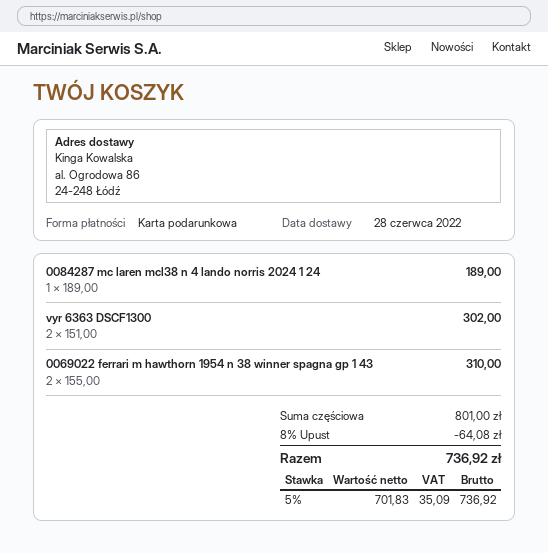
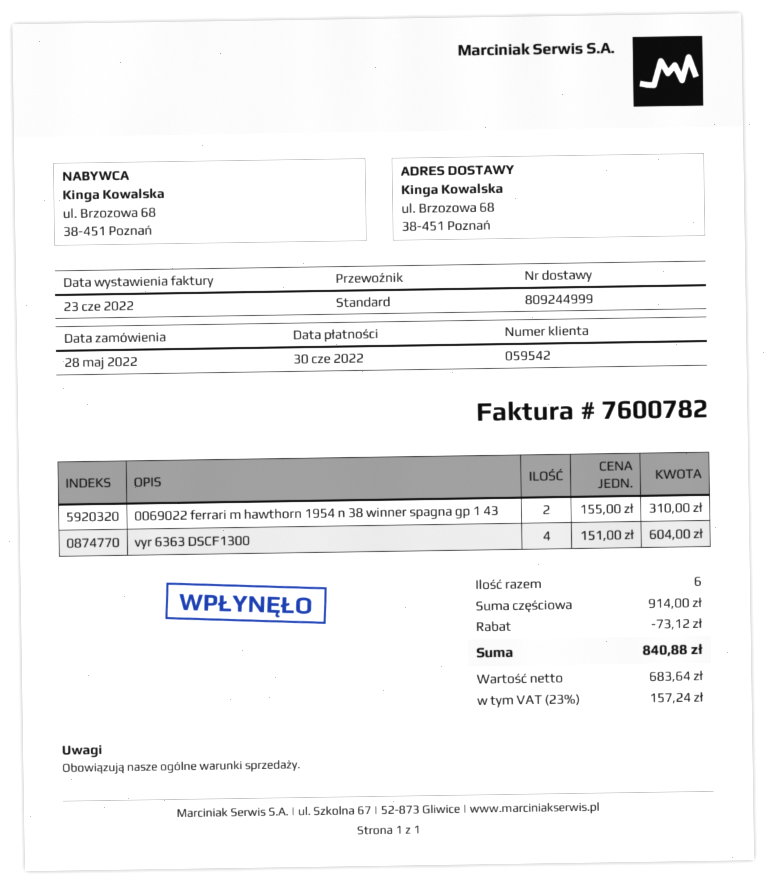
ship to: al. Ogrodowa 86, 24-248 Łódź -> ul. Brzozowa 68, 38-451 Poznań
0084287 mc laren mcl38 n 4 lando norris 2024 1 24: 1 x 189.00 = 189.00 -> none
vyr 6363 DSCF1300: 2 x 151.00 = 302.00 -> 4 x 151.00 = 604.00
subtotal: 801.00 -> 914.00
discount: 64.08 -> 73.12
net: 701.83 -> 683.64
tax: 5% = 35.09 -> 23% = 157.24
total: 736.92 -> 840.88

